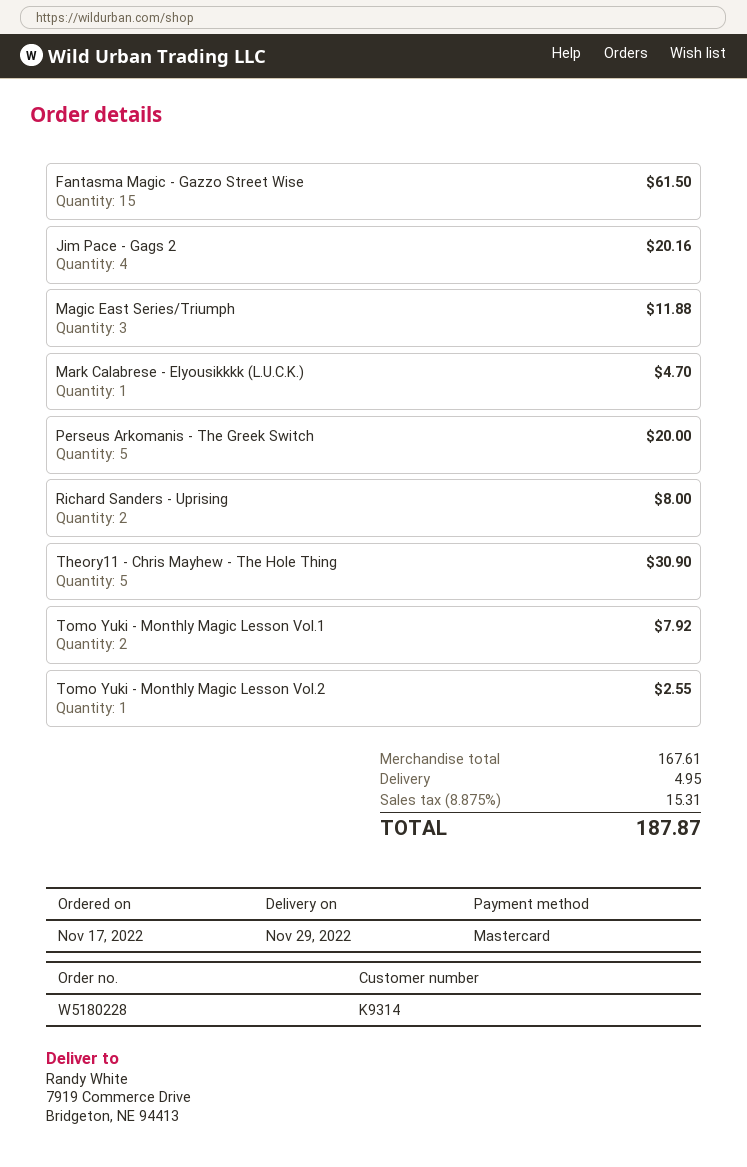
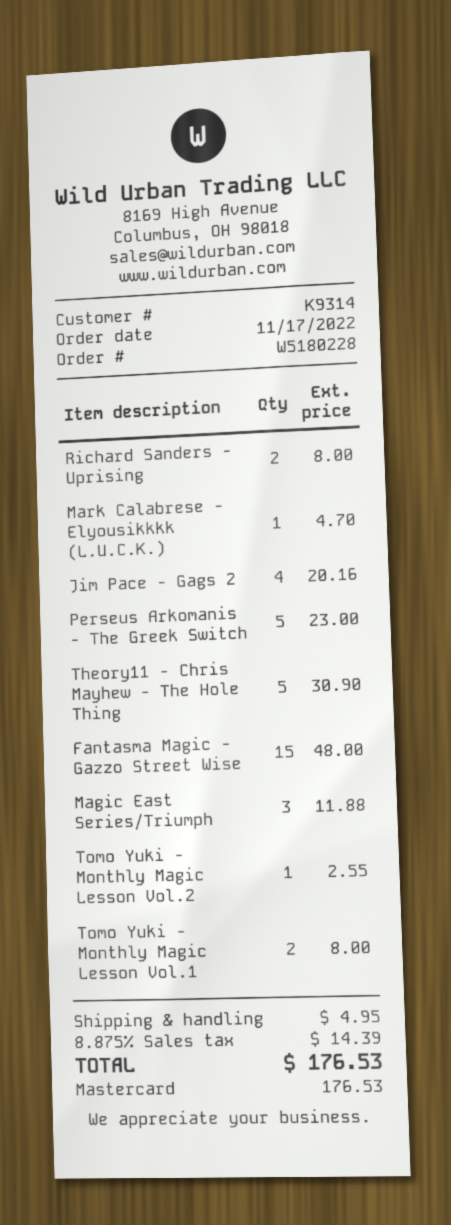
Fantasma Magic - Gazzo Street Wise: 15 for 61.50 -> 15 for 48.00
Perseus Arkomanis - The Greek Switch: 5 for 20.00 -> 5 for 23.00
Tomo Yuki - Monthly Magic Lesson Vol.1: 2 for 7.92 -> 2 for 8.00
tax: 8.875% = 15.31 -> 8.875% = 14.39
total: 187.87 -> 176.53

